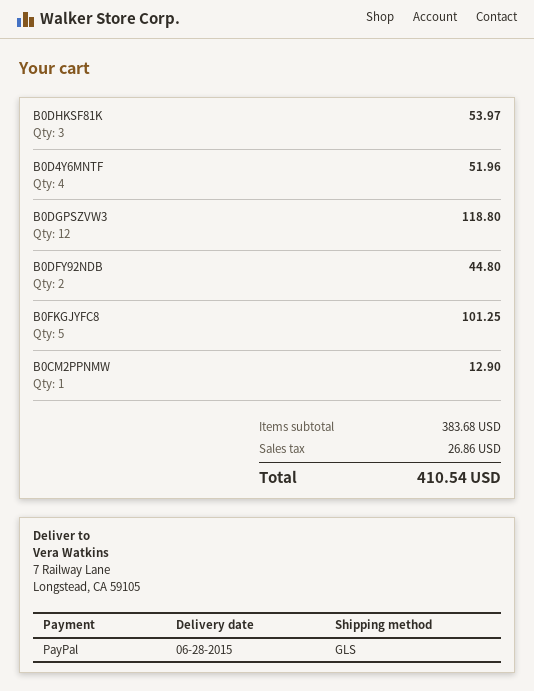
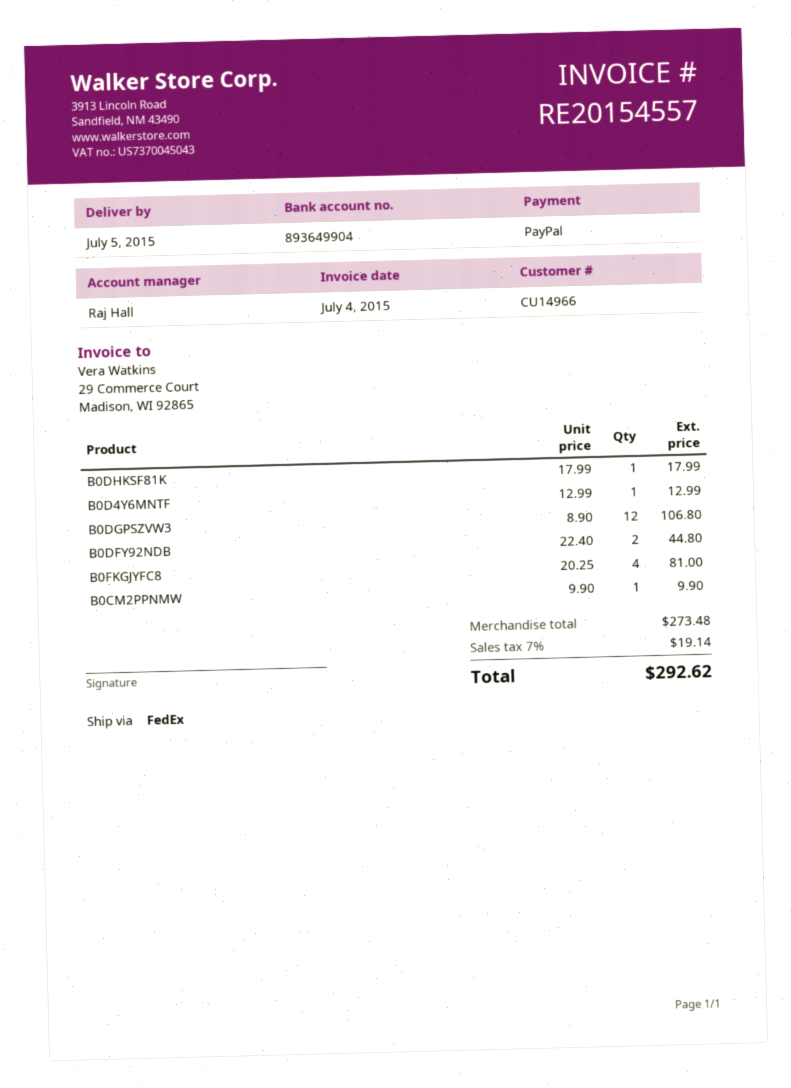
delivery date: 2015-06-28 -> 2015-07-05
shipping method: GLS -> FedEx
B0DHKSF81K: 3 for 53.97 -> 1 for 17.99
B0D4Y6MNTF: 4 for 51.96 -> 1 for 12.99
B0DGPSZVW3: 12 for 118.80 -> 12 for 106.80
B0FKGJYFC8: 5 for 101.25 -> 4 for 81.00
B0CM2PPNMW: 1 for 12.90 -> 1 for 9.90
subtotal: 383.68 -> 273.48
tax: 26.86 -> 19.14
total: 410.54 -> 292.62

